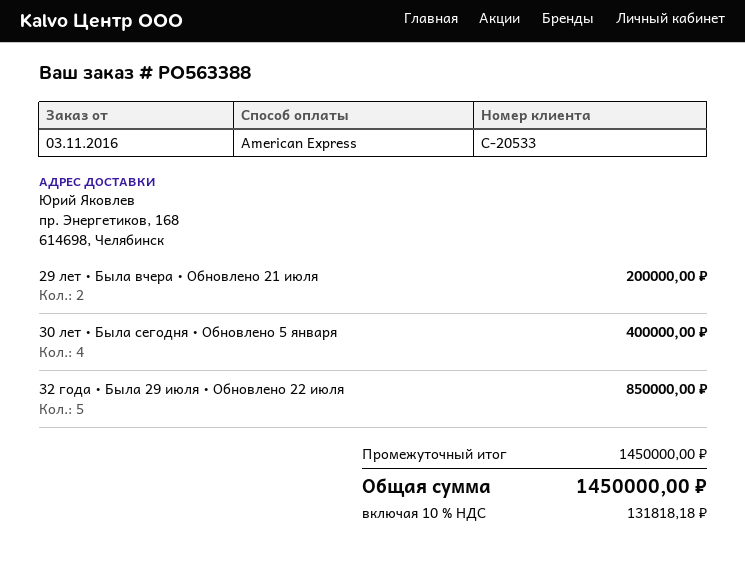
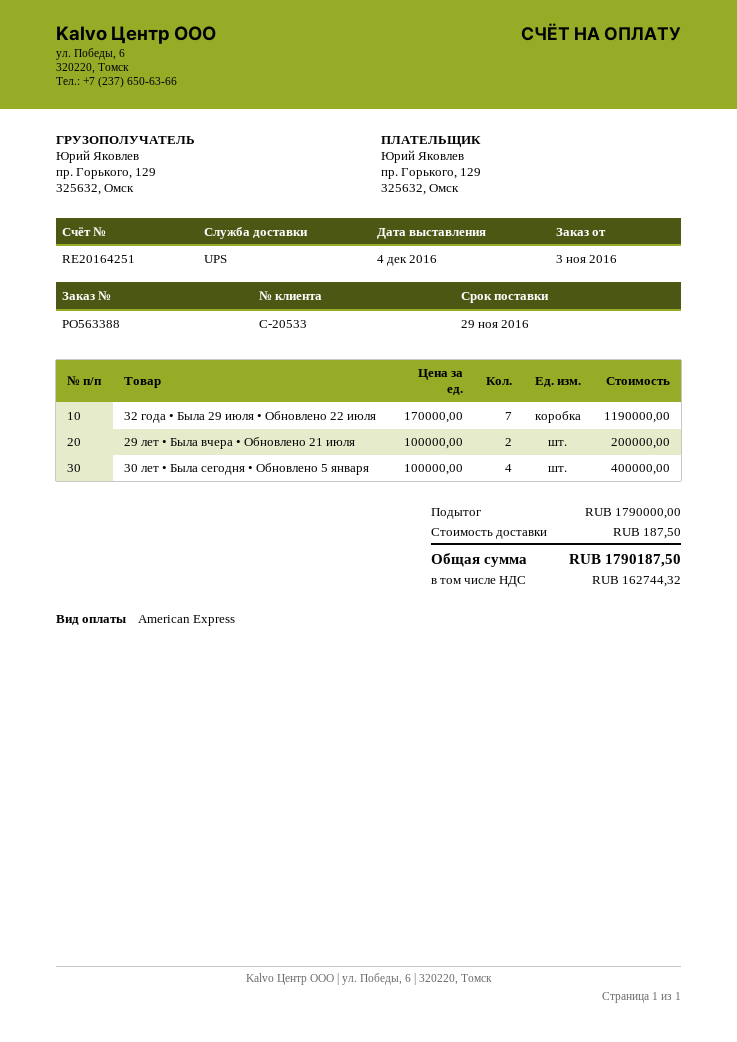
ship to: пр. Энергетиков, 168, 614698, Челябинск -> пр. Горького, 129, 325632, Омск
32 года • Была 29 июля • Обновлено 22 июля: 5 for 850000.00 -> 7 for 1190000.00
subtotal: 1450000.00 -> 1790000.00
shipping: none -> 187.50
tax: 131818.18 -> 162744.32
total: 1450000.00 -> 1790187.50

